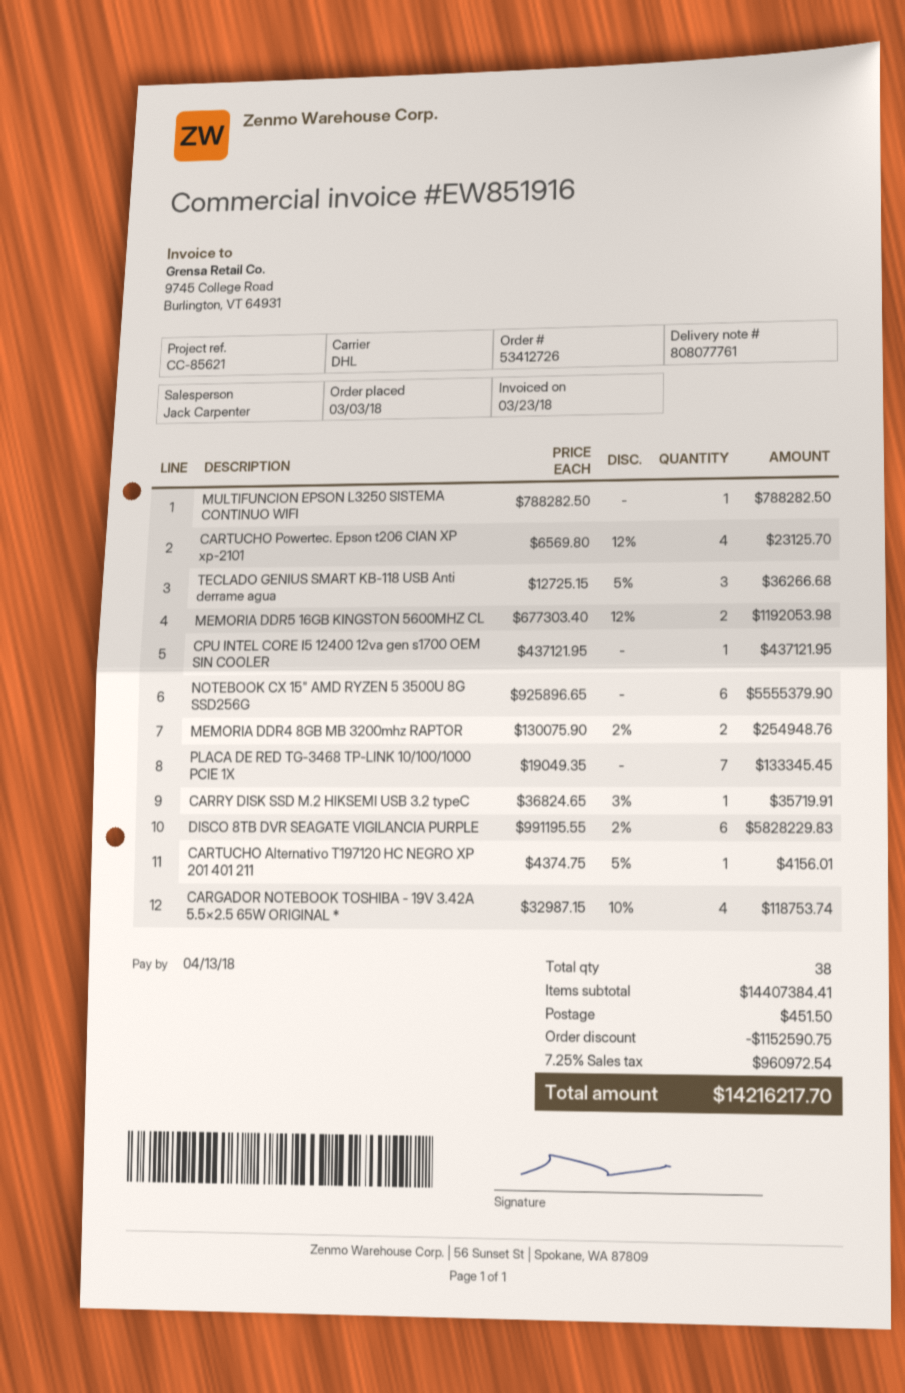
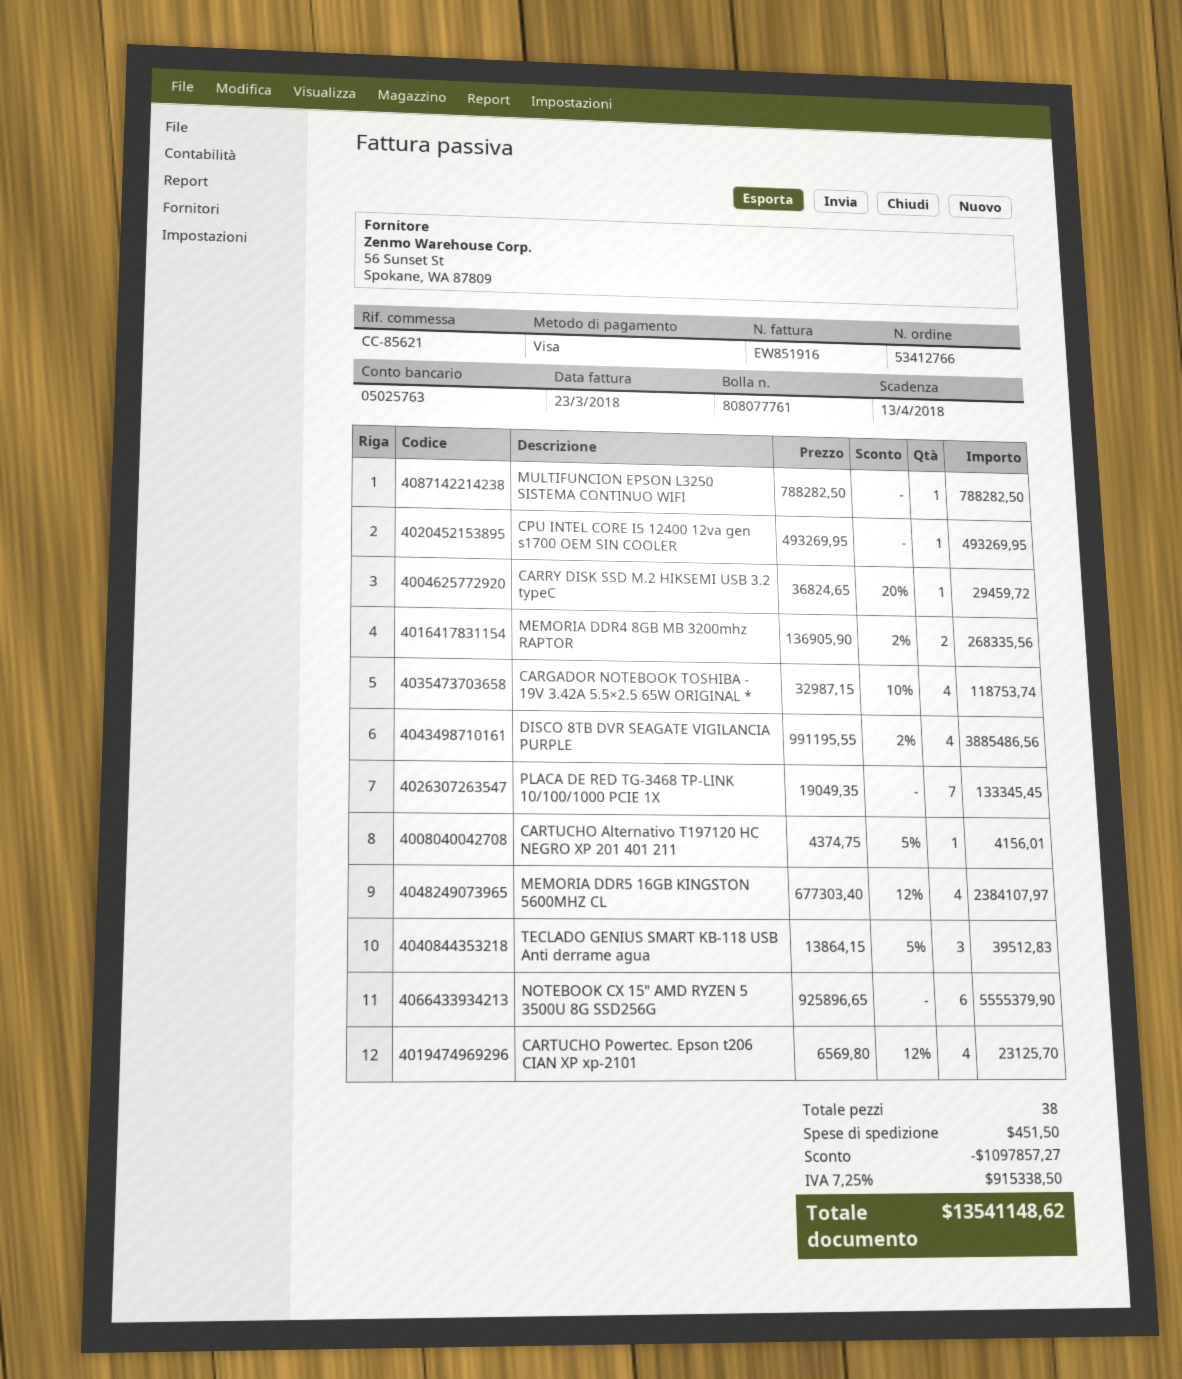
order number: 53412726 -> 53412766
TECLADO GENIUS SMART KB-118 USB Anti derrame agua: 3 x 12725.15 - 5% = 36266.68 -> 3 x 13864.15 - 5% = 39512.83
MEMORIA DDR5 16GB KINGSTON 5600MHZ CL: 2 x 677303.40 - 12% = 1192053.98 -> 4 x 677303.40 - 12% = 2384107.97
CPU INTEL CORE I5 12400 12va gen s1700 OEM SIN COOLER: 1 x 437121.95 = 437121.95 -> 1 x 493269.95 = 493269.95
MEMORIA DDR4 8GB MB 3200mhz RAPTOR: 2 x 130075.90 - 2% = 254948.76 -> 2 x 136905.90 - 2% = 268335.56
CARRY DISK SSD M.2 HIKSEMI USB 3.2 typeC: 1 x 36824.65 - 3% = 35719.91 -> 1 x 36824.65 - 20% = 29459.72
DISCO 8TB DVR SEAGATE VIGILANCIA PURPLE: 6 x 991195.55 - 2% = 5828229.83 -> 4 x 991195.55 - 2% = 3885486.56
discount: 1152590.75 -> 1097857.27
tax: 7.25% = 960972.54 -> 7.25% = 915338.50
total: 14216217.70 -> 13541148.62

